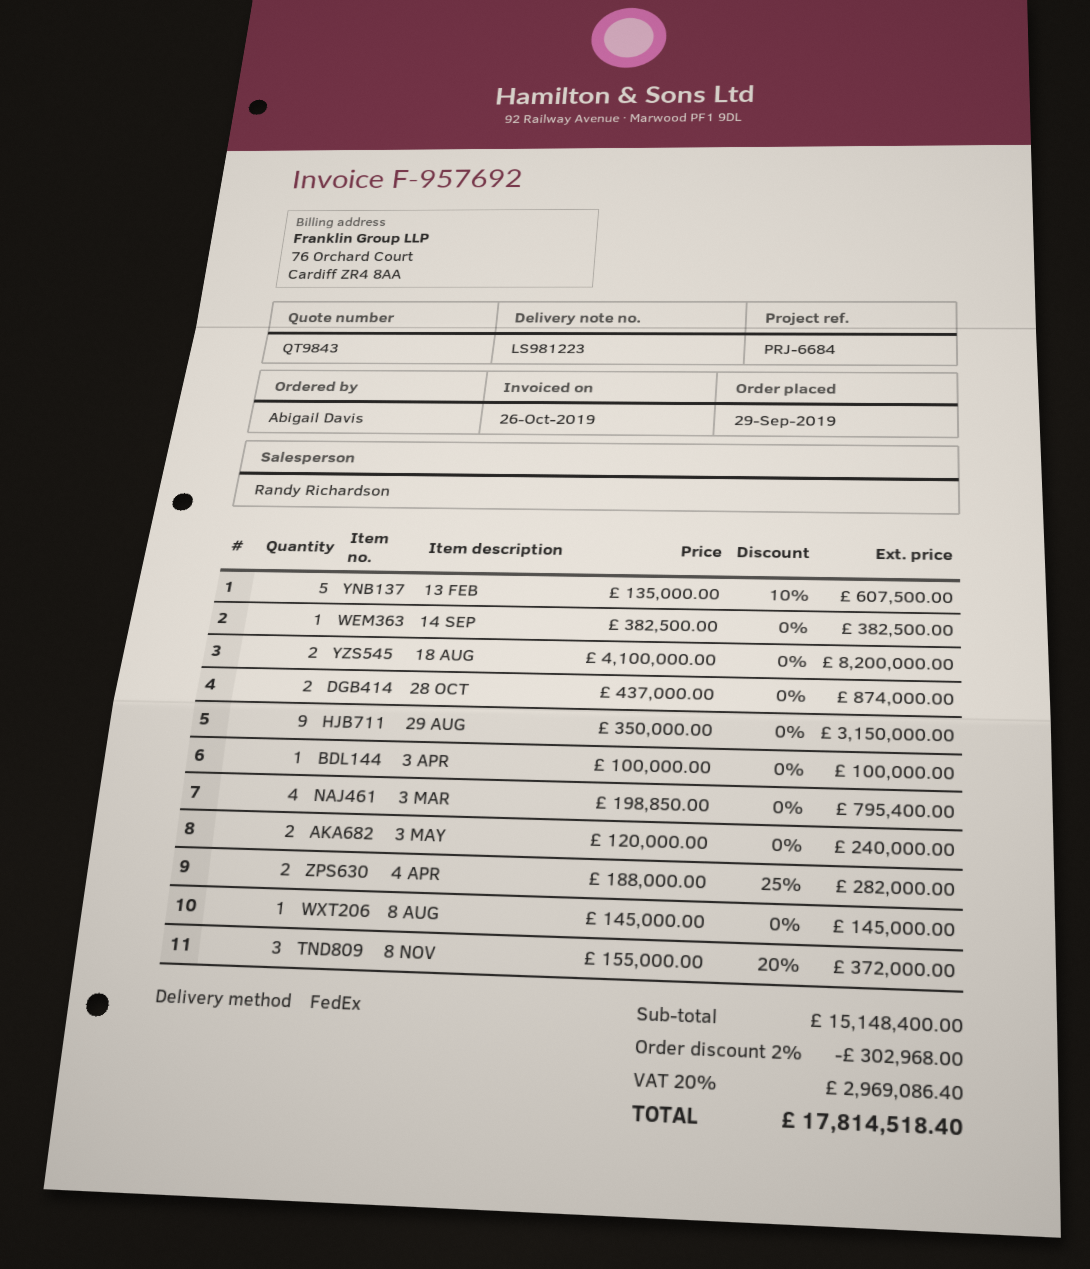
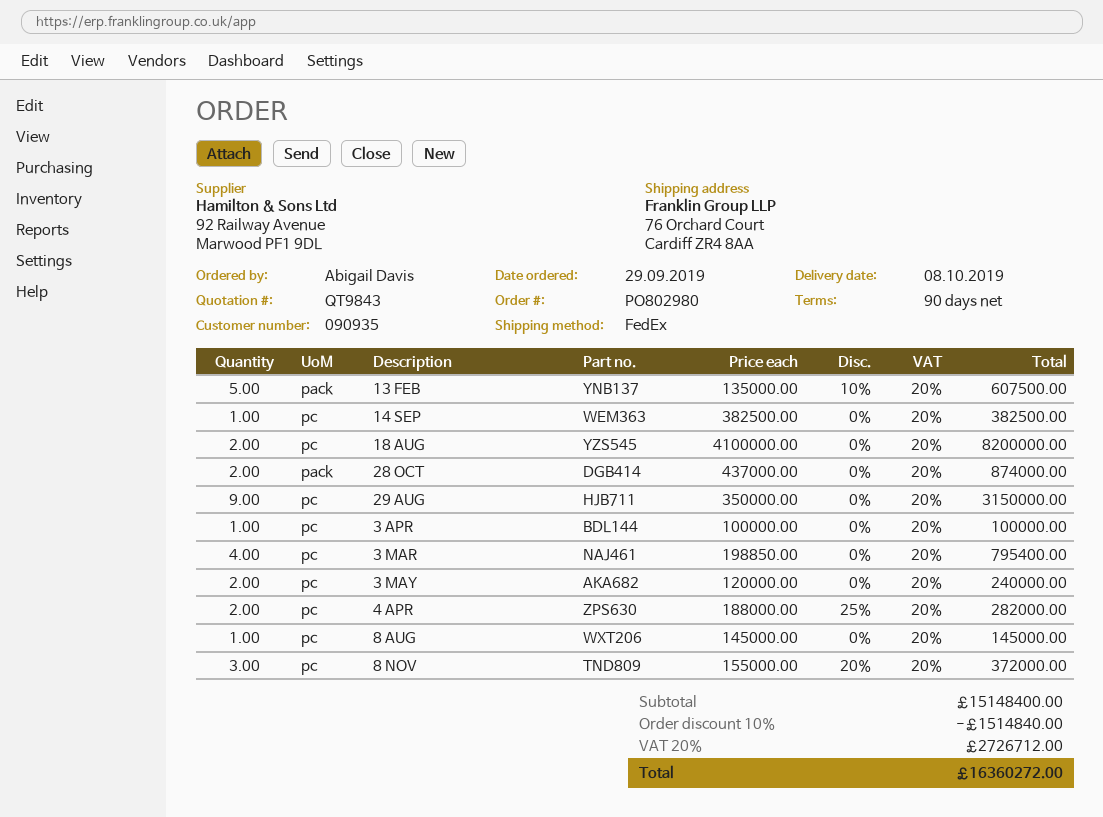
discount: 2% = 302968.00 -> 10% = 1514840.00
tax: 20% = 2969086.40 -> 20% = 2726712.00
total: 17814518.40 -> 16360272.00

